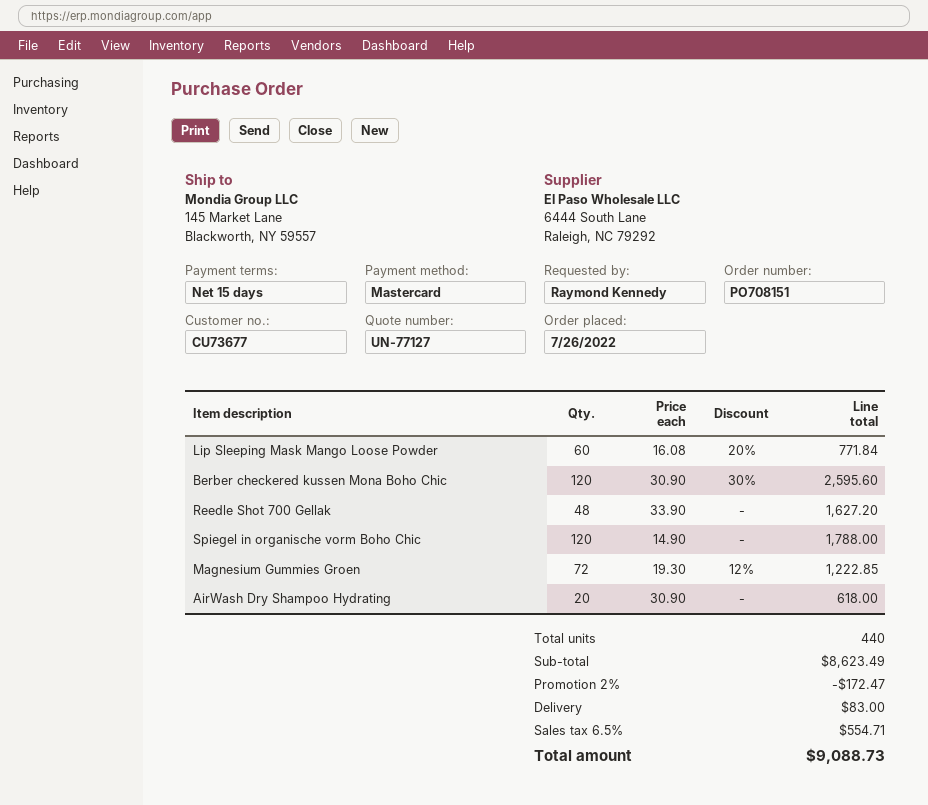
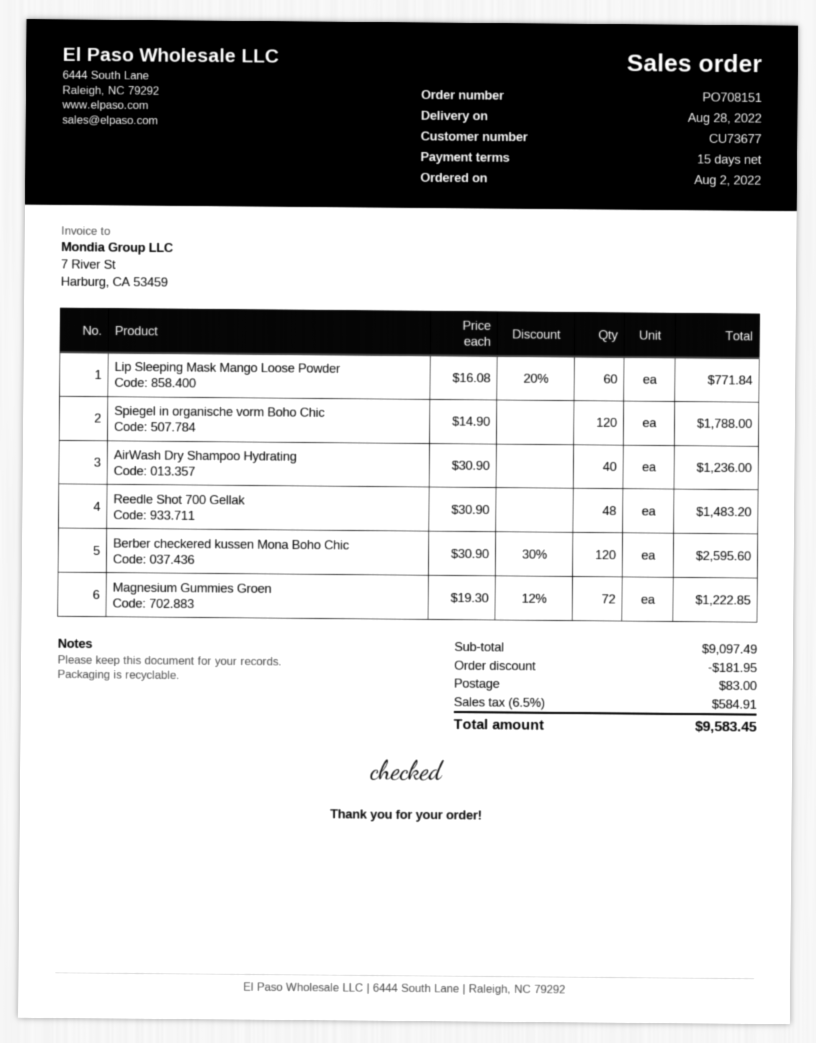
order date: 2022-07-26 -> 2022-08-02
Reedle Shot 700 Gellak: 48 x 33.90 = 1627.20 -> 48 x 30.90 = 1483.20
AirWash Dry Shampoo Hydrating: 20 x 30.90 = 618.00 -> 40 x 30.90 = 1236.00
subtotal: 8623.49 -> 9097.49
discount: 172.47 -> 181.95
tax: 6.5% = 554.71 -> 6.5% = 584.91
total: 9088.73 -> 9583.45

